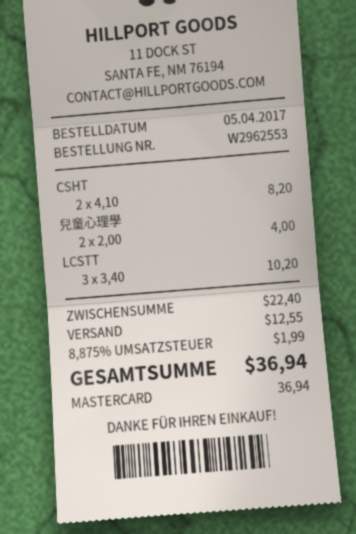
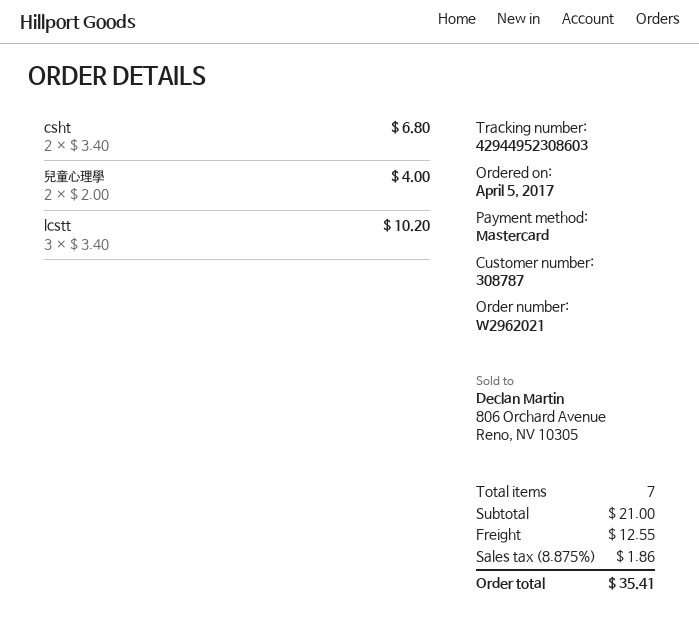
order number: W2962553 -> W2962021
CSHT: 2 x 4.10 = 8.20 -> 2 x 3.40 = 6.80
subtotal: 22.40 -> 21.00
tax: 8.875% = 1.99 -> 8.875% = 1.86
total: 36.94 -> 35.41

